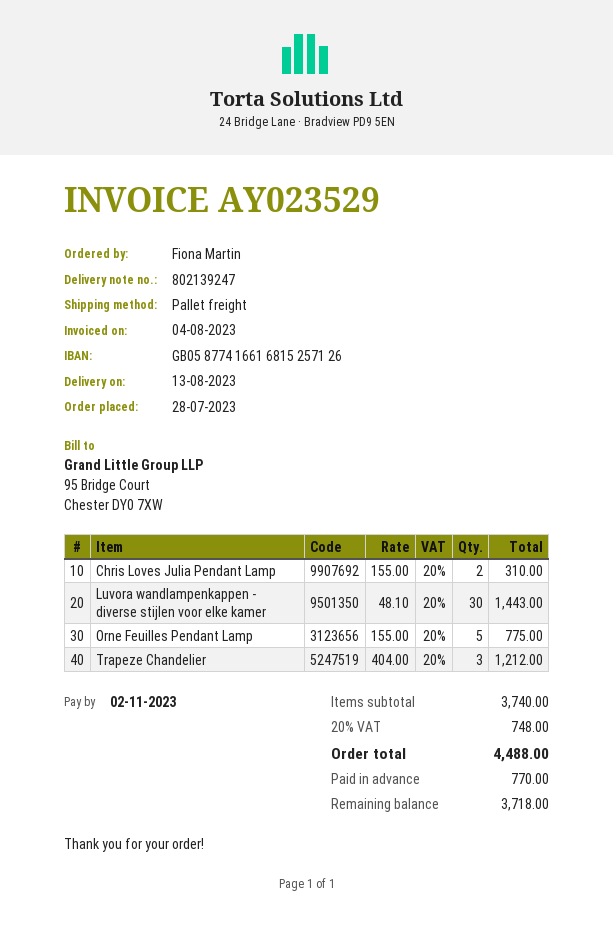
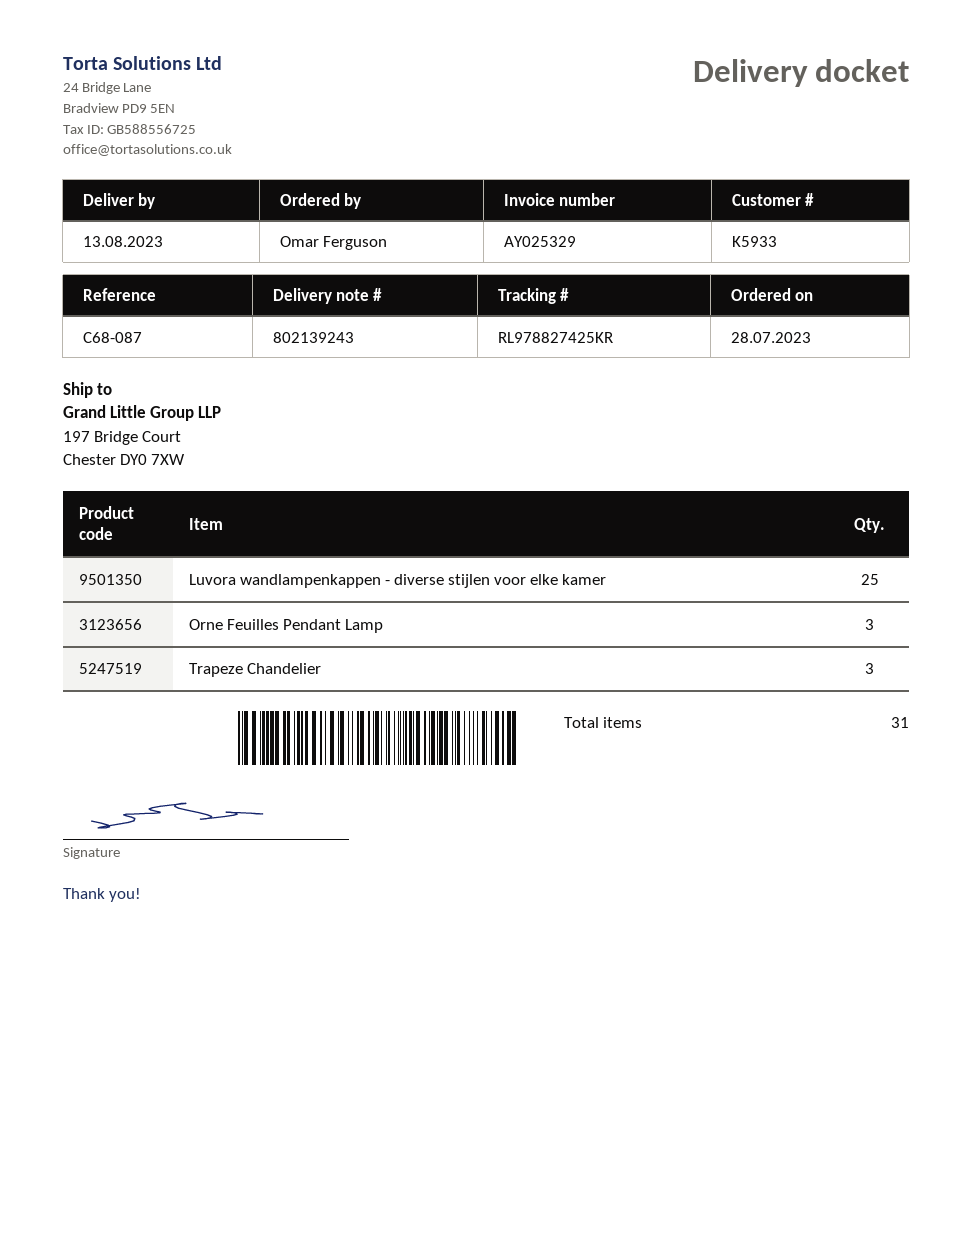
delivery note number: 802139247 -> 802139243
invoice number: AY023529 -> AY025329
ordered by: Fiona Martin -> Omar Ferguson
Chris Loves Julia Pendant Lamp: 2 -> none
Luvora wandlampenkappen - diverse stijlen voor elke kamer: 30 -> 25
Orne Feuilles Pendant Lamp: 5 -> 3

